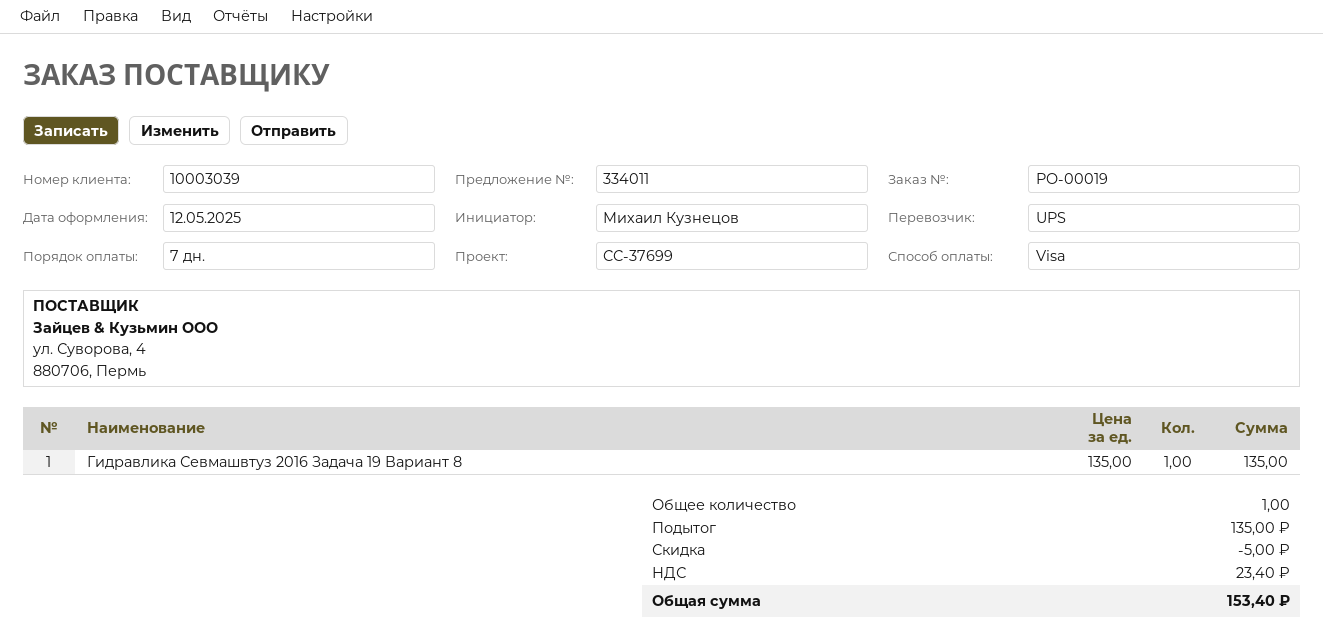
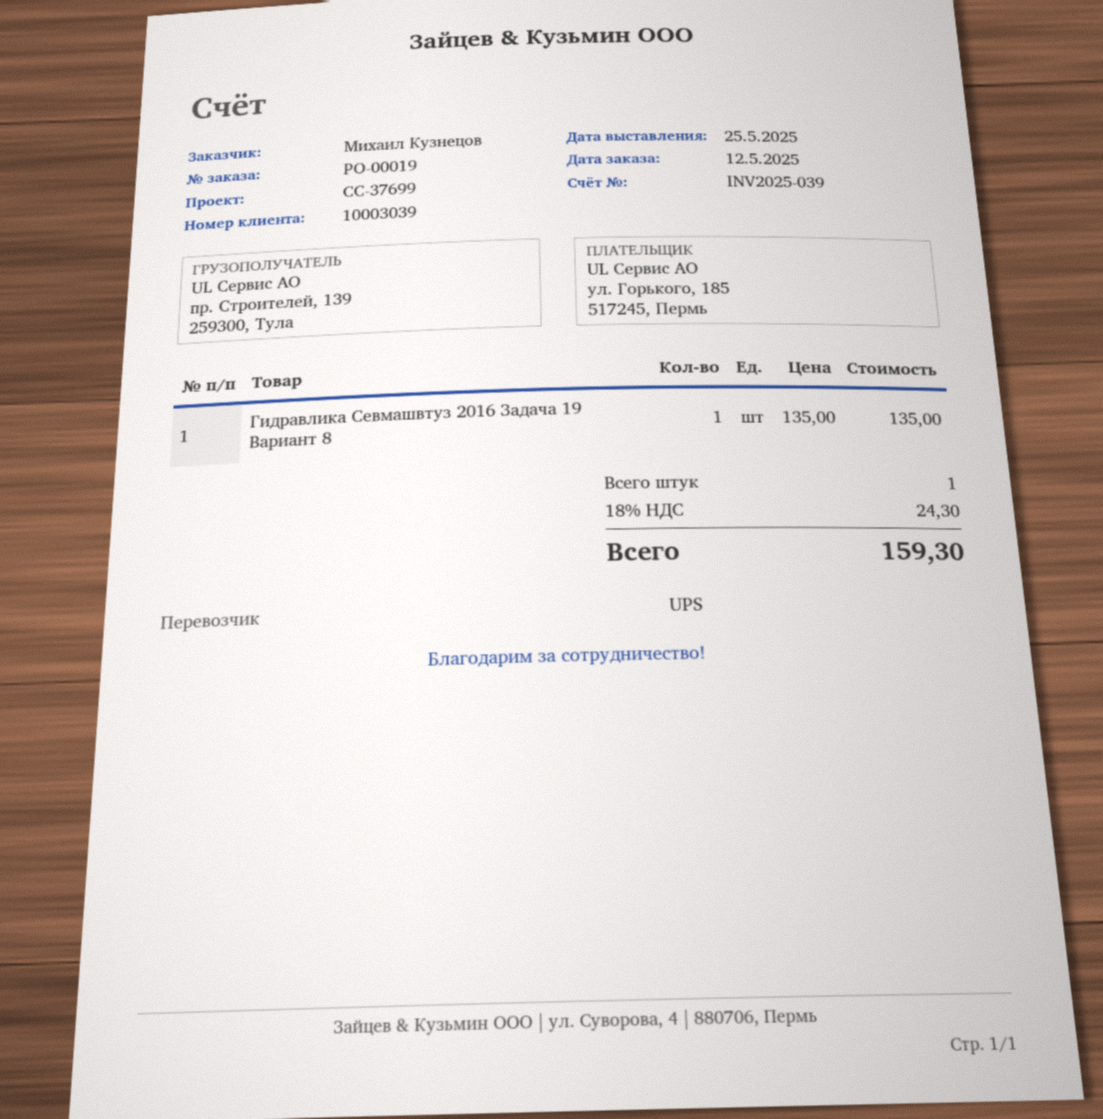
discount: 5.00 -> none
tax: 23.40 -> 24.30
total: 153.40 -> 159.30

